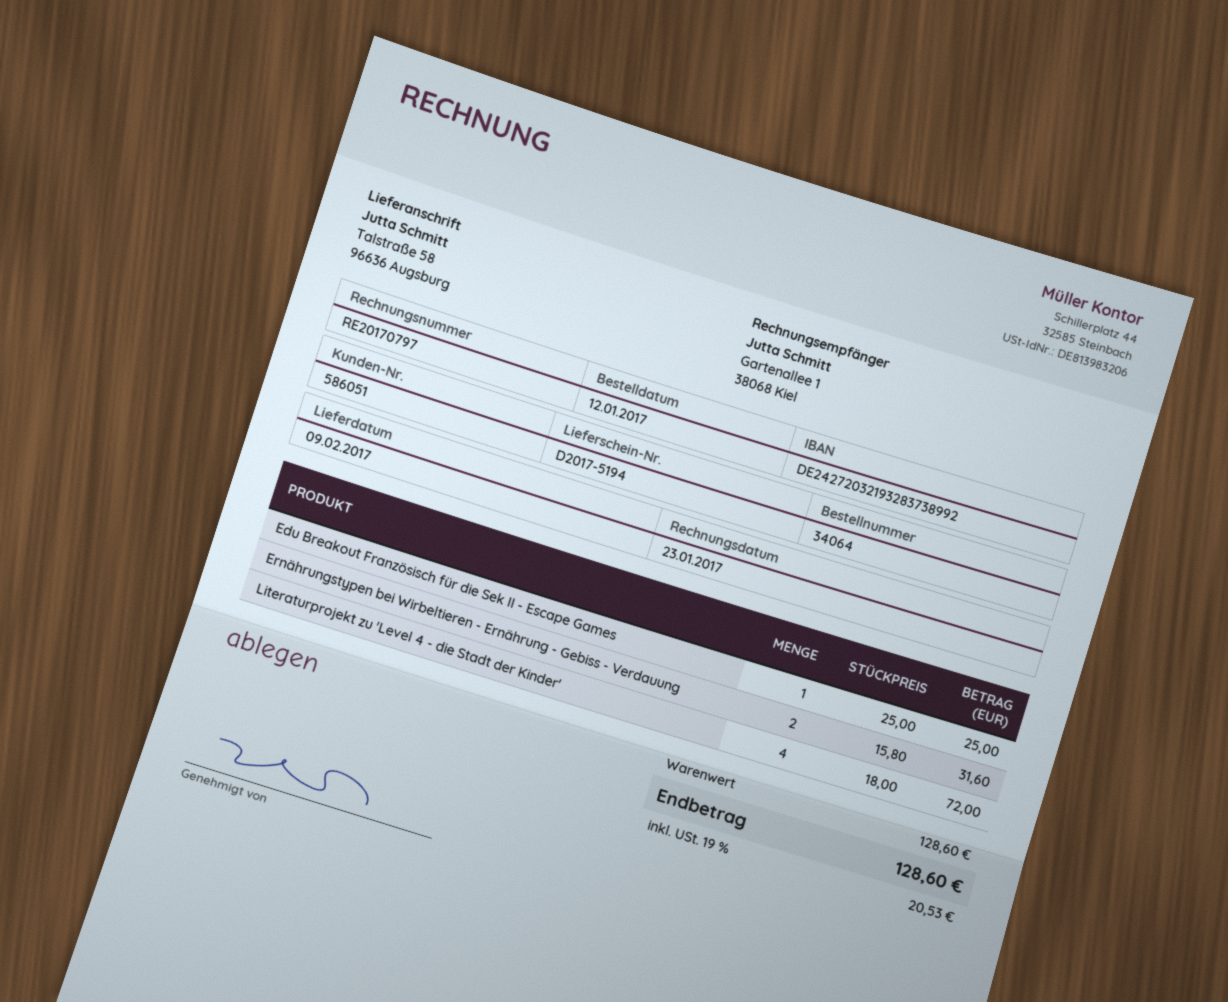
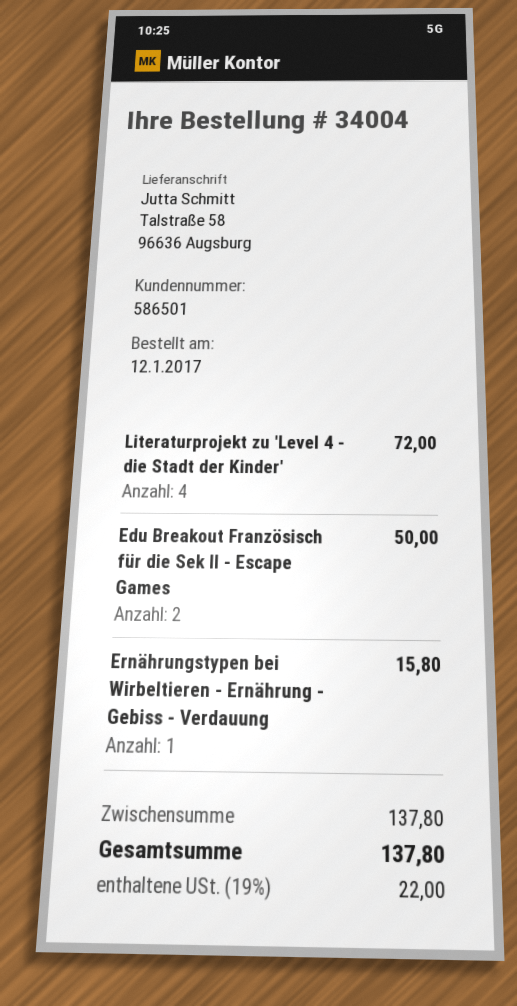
order number: 34064 -> 34004
customer number: 586051 -> 586501
Edu Breakout Französisch für die Sek II - Escape Games: 1 for 25.00 -> 2 for 50.00
Ernährungstypen bei Wirbeltieren - Ernährung - Gebiss - Verdauung: 2 for 31.60 -> 1 for 15.80
subtotal: 128.60 -> 137.80
tax: 19% = 20.53 -> 19% = 22.00
total: 128.60 -> 137.80

